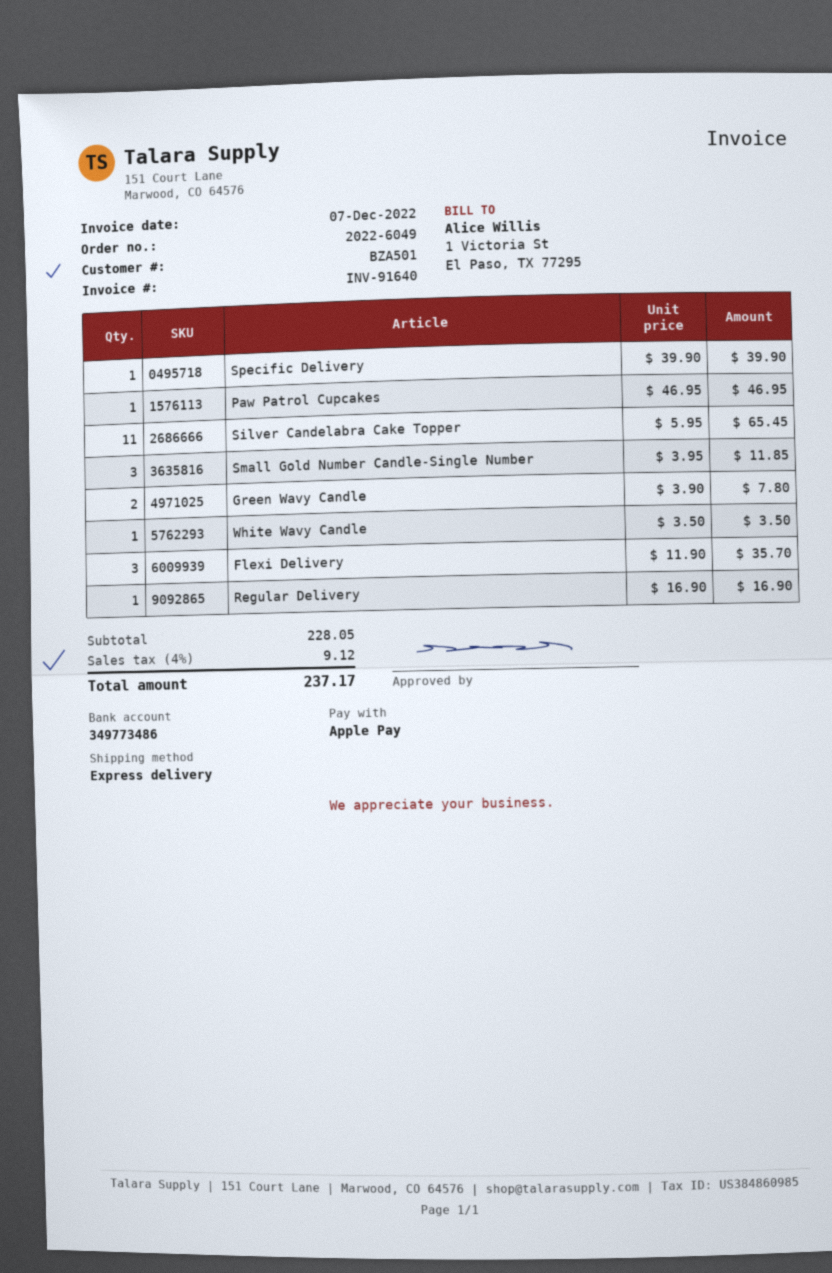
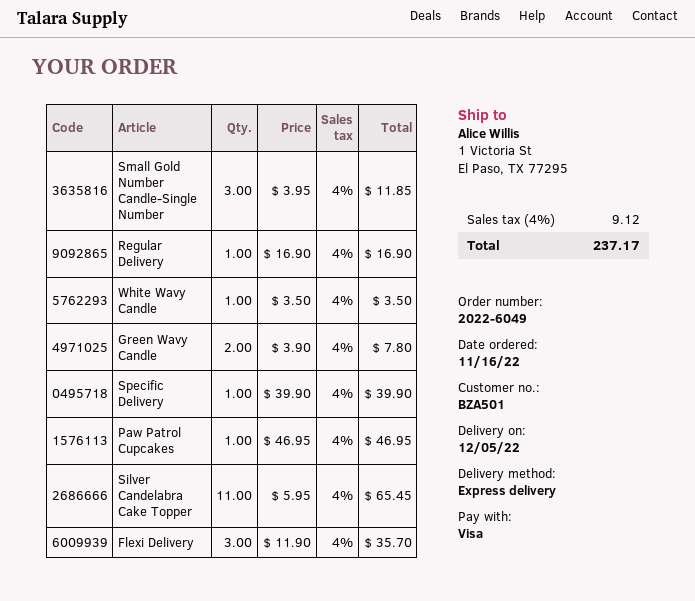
payment method: Apple Pay -> Visa

